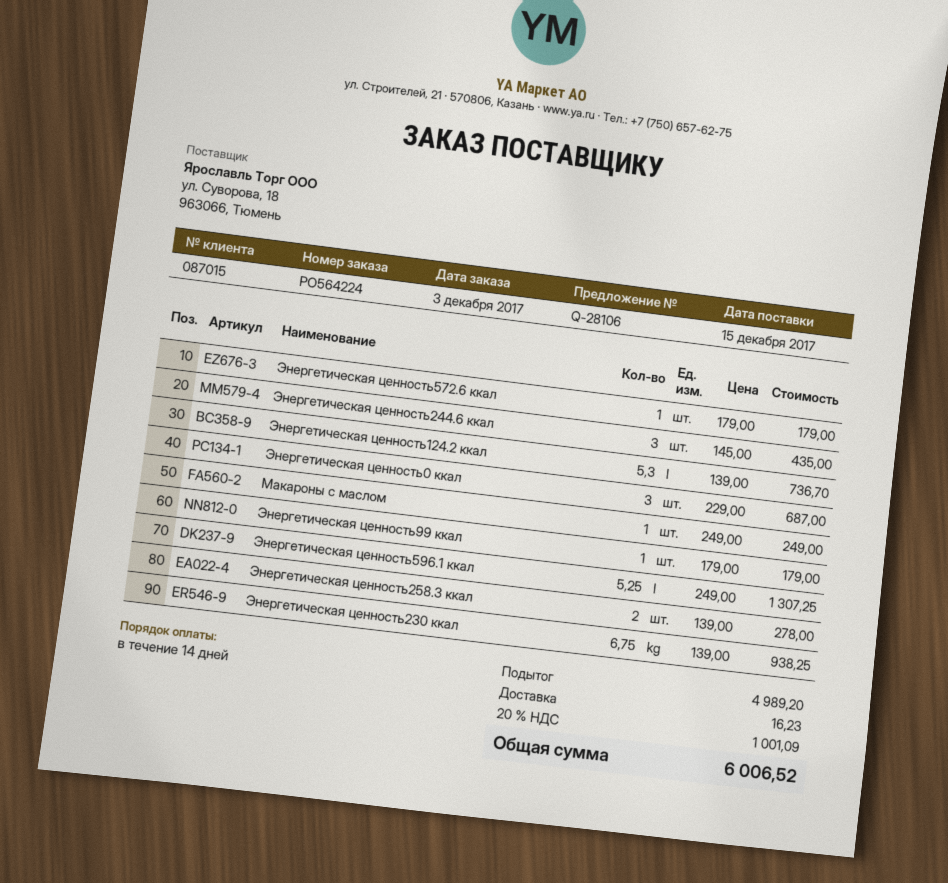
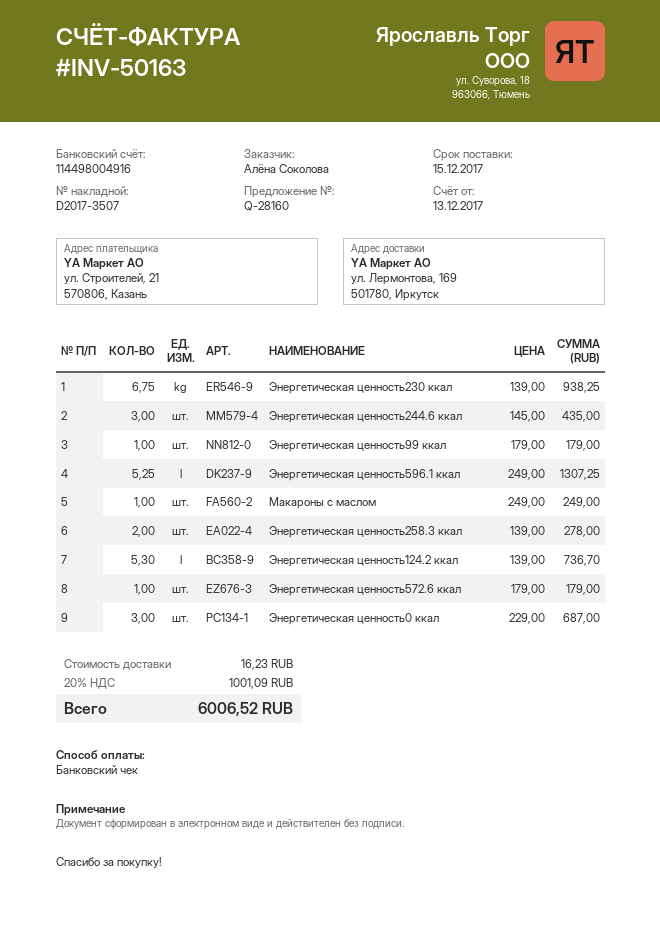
quote number: Q-28106 -> Q-28160

